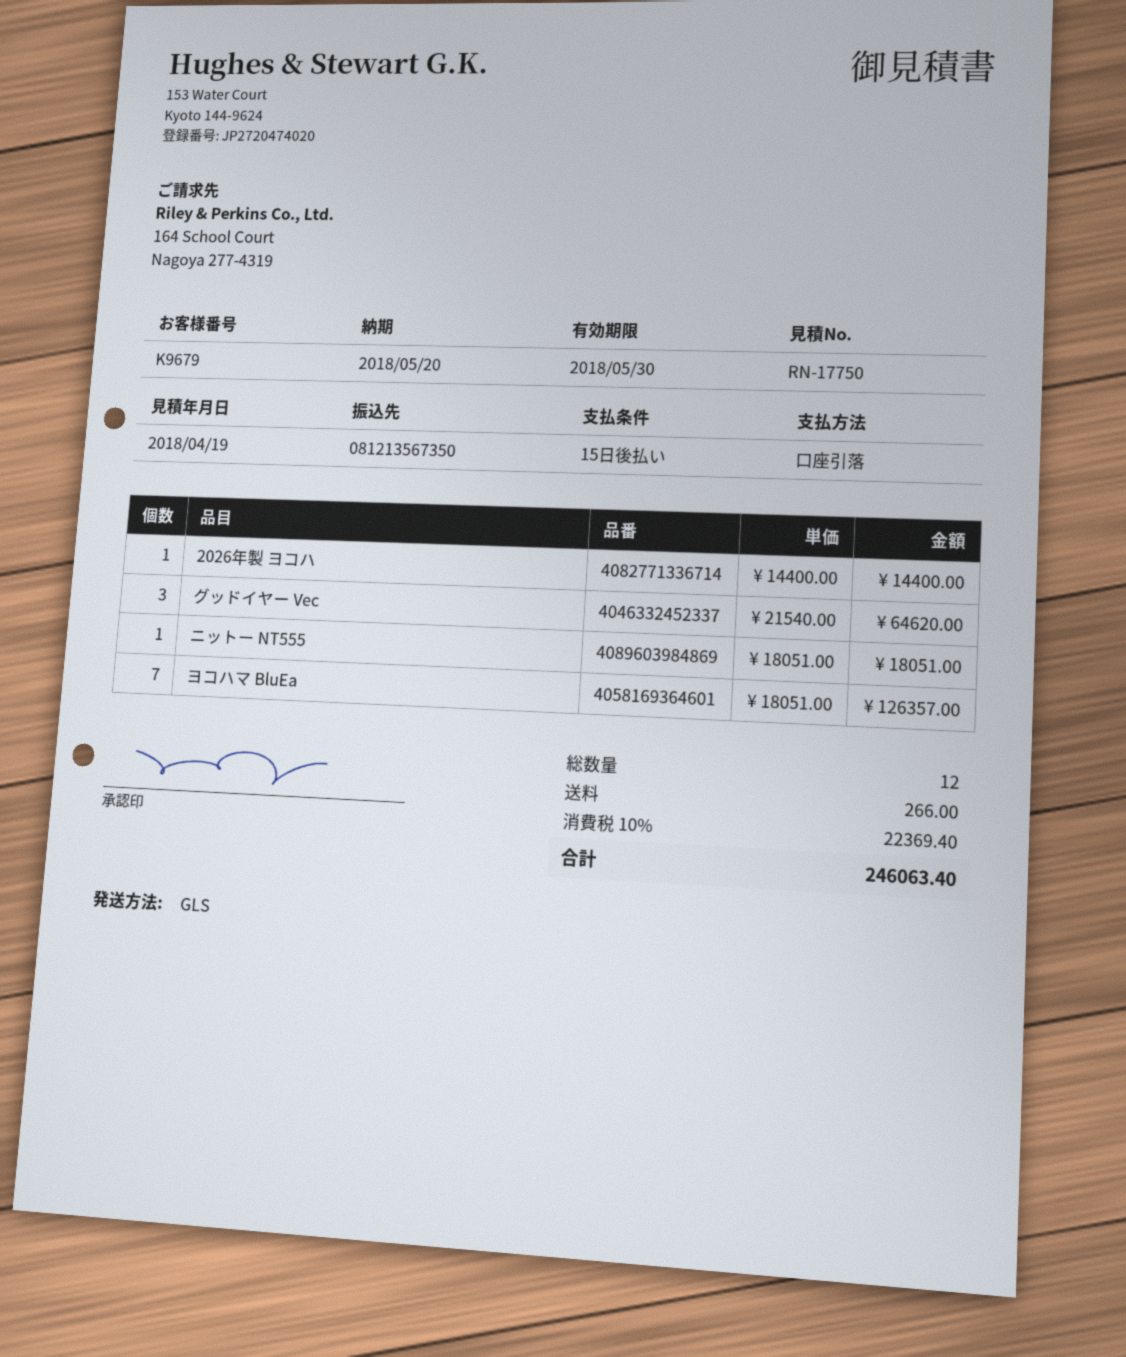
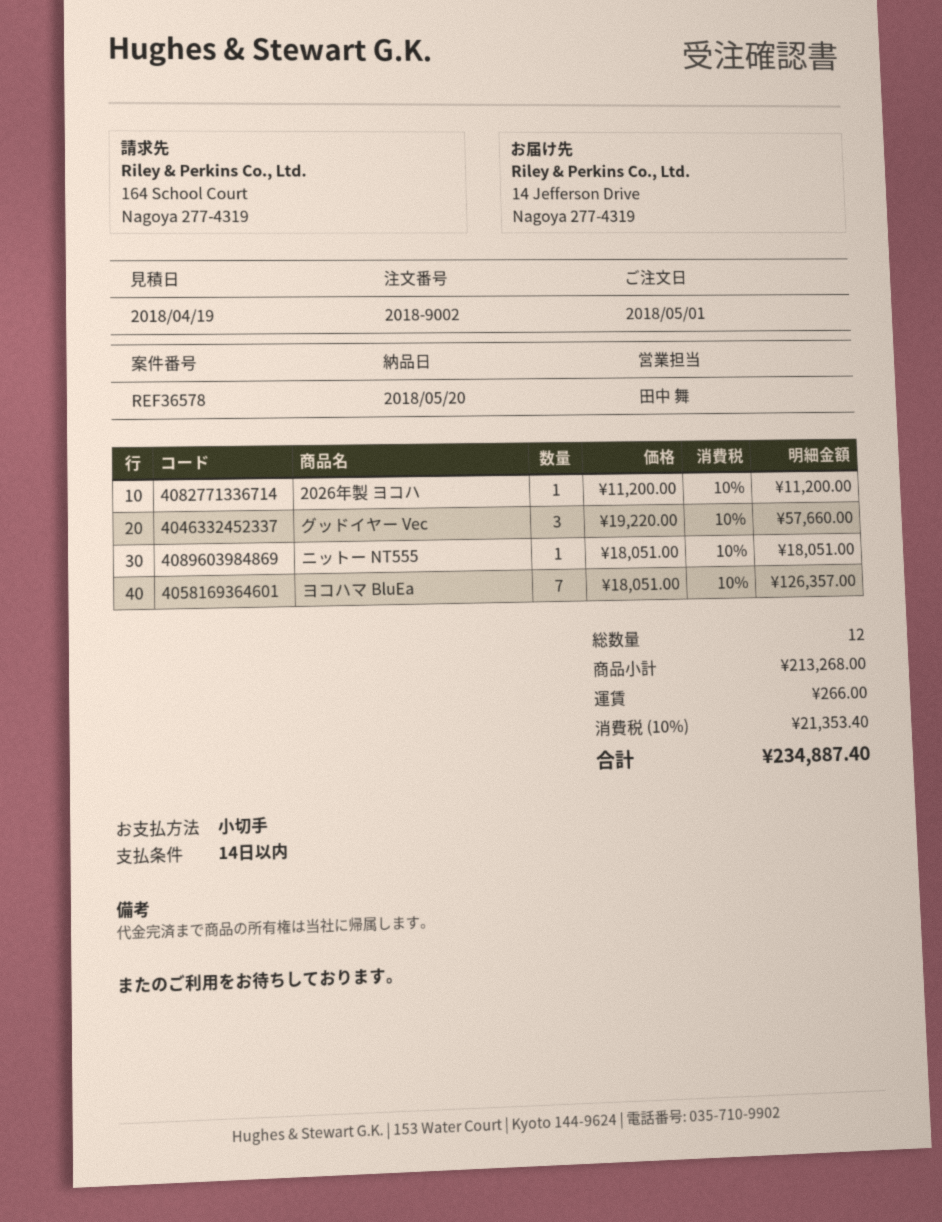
payment terms: 15 days -> 14 days
payment method: direct debit -> cheque
2026年製 ヨコハ: 1 x 14400.00 = 14400.00 -> 1 x 11200.00 = 11200.00
グッドイヤー Vec: 3 x 21540.00 = 64620.00 -> 3 x 19220.00 = 57660.00
tax: 10% = 22369.40 -> 10% = 21353.40
total: 246063.40 -> 234887.40

